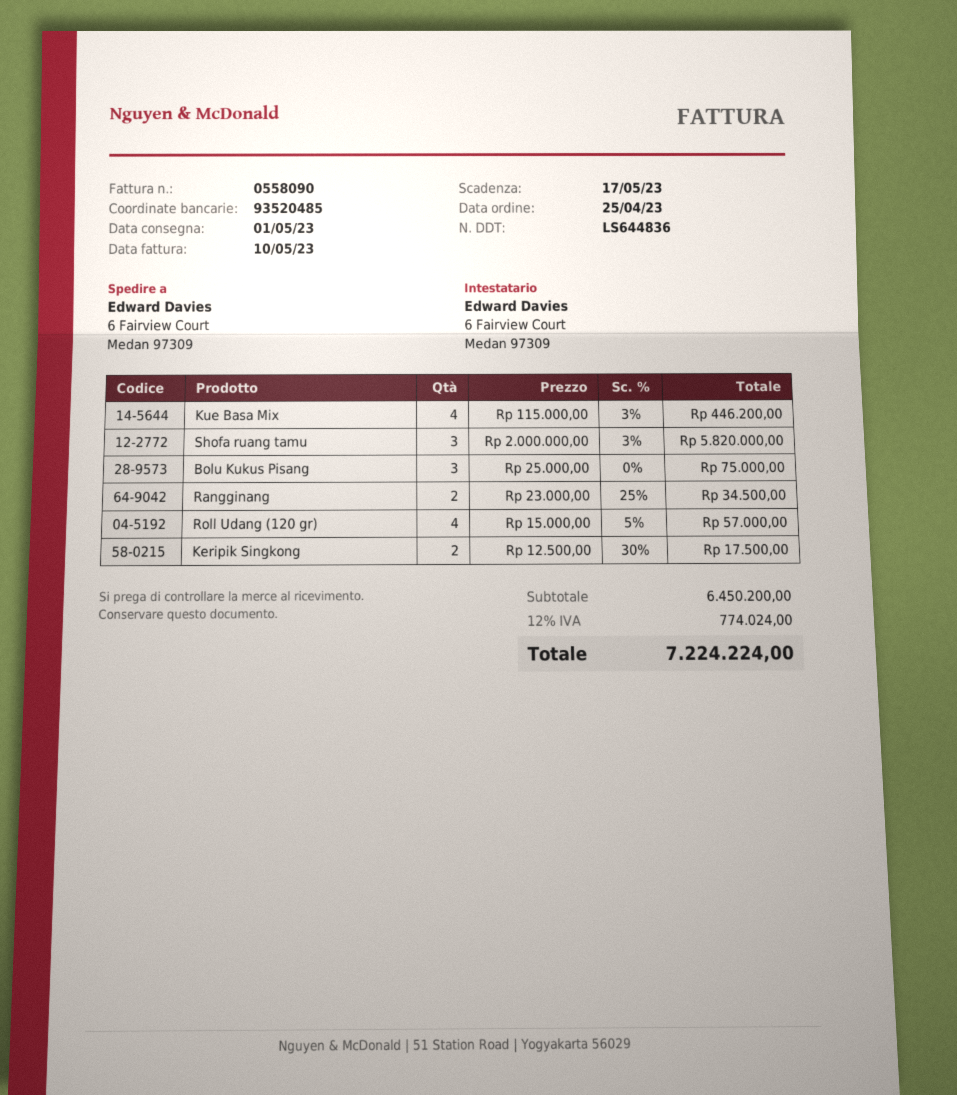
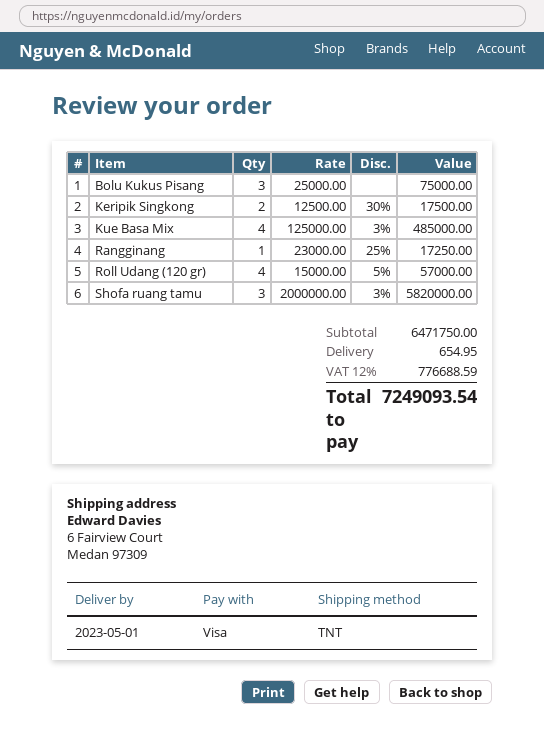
Kue Basa Mix: 4 x 115000.00 - 3% = 446200.00 -> 4 x 125000.00 - 3% = 485000.00
Rangginang: 2 x 23000.00 - 25% = 34500.00 -> 1 x 23000.00 - 25% = 17250.00
subtotal: 6450200.00 -> 6471750.00
shipping: none -> 654.95
tax: 12% = 774024.00 -> 12% = 776688.59
total: 7224224.00 -> 7249093.54

